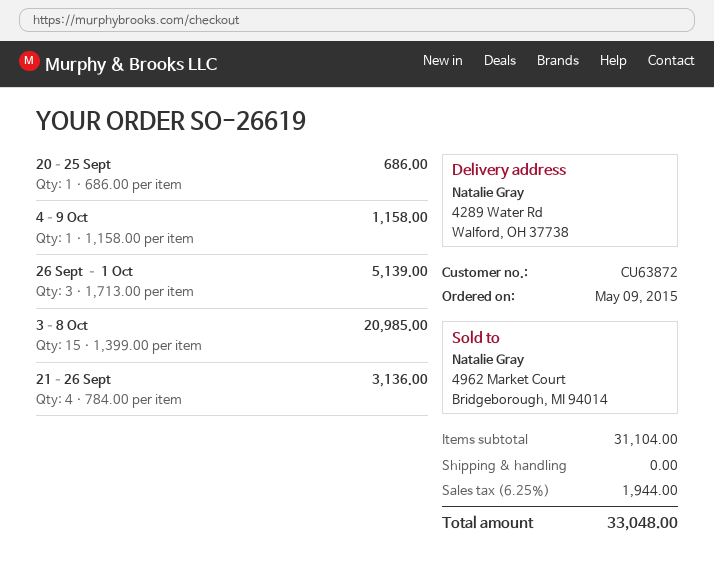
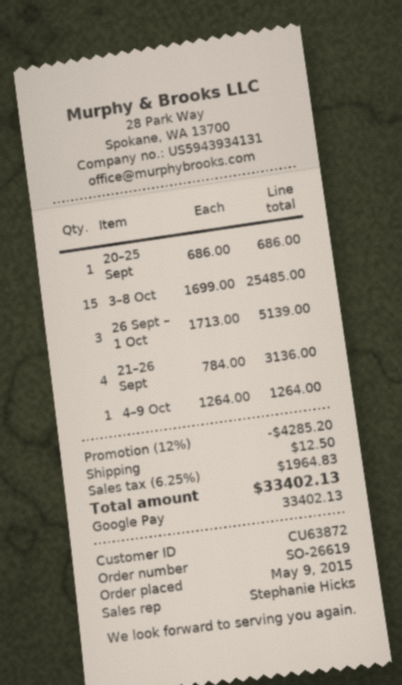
4–9 Oct: 1 x 1158.00 = 1158.00 -> 1 x 1264.00 = 1264.00
3–8 Oct: 15 x 1399.00 = 20985.00 -> 15 x 1699.00 = 25485.00
discount: none -> 12% = 4285.20
shipping: 0.00 -> 12.50
tax: 6.25% = 1944.00 -> 6.25% = 1964.83
total: 33048.00 -> 33402.13

